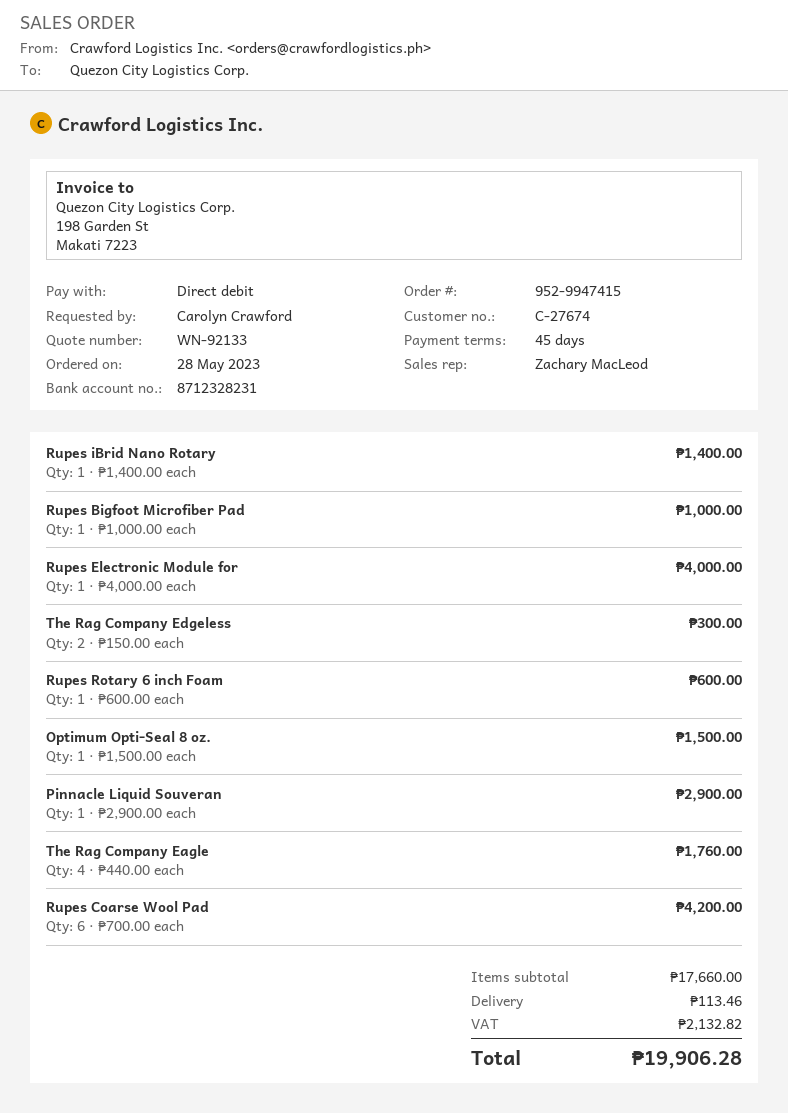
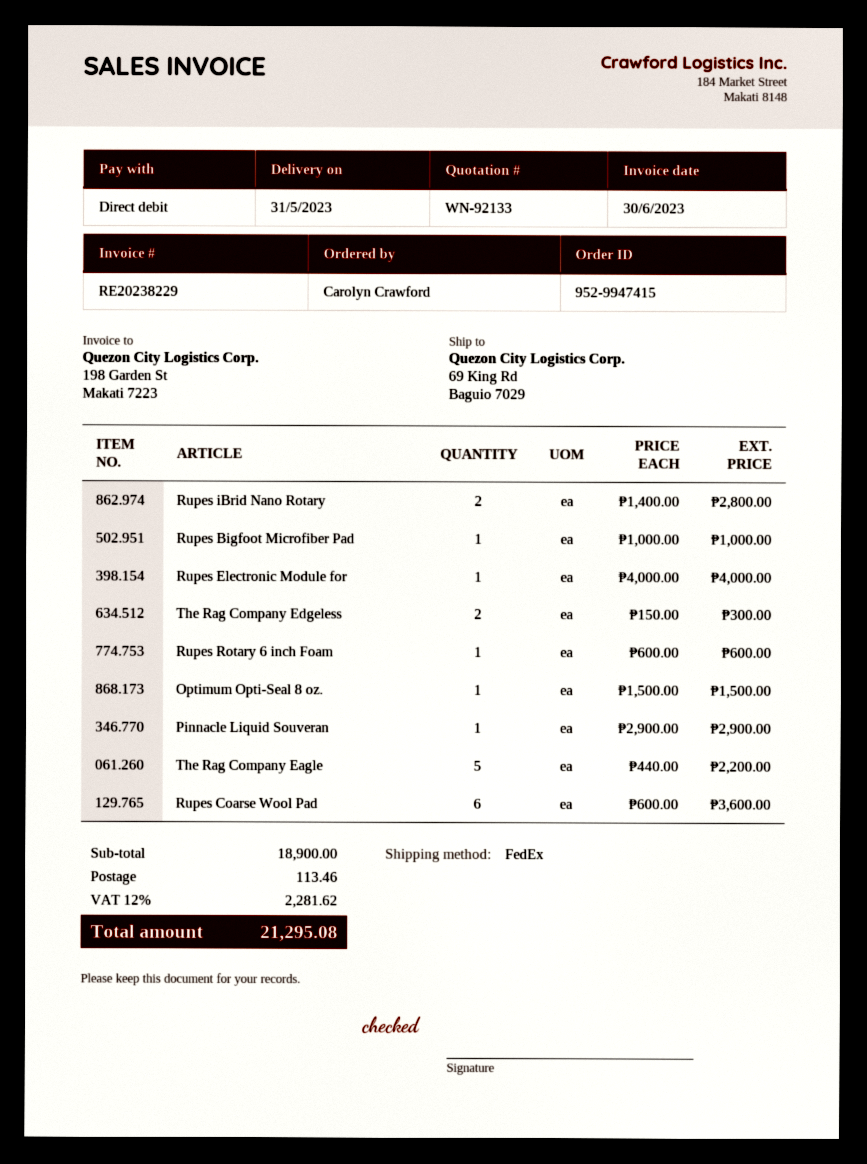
Rupes iBrid Nano Rotary: 1 x 1400.00 = 1400.00 -> 2 x 1400.00 = 2800.00
The Rag Company Eagle: 4 x 440.00 = 1760.00 -> 5 x 440.00 = 2200.00
Rupes Coarse Wool Pad: 6 x 700.00 = 4200.00 -> 6 x 600.00 = 3600.00
subtotal: 17660.00 -> 18900.00
tax: 2132.82 -> 2281.62
total: 19906.28 -> 21295.08

